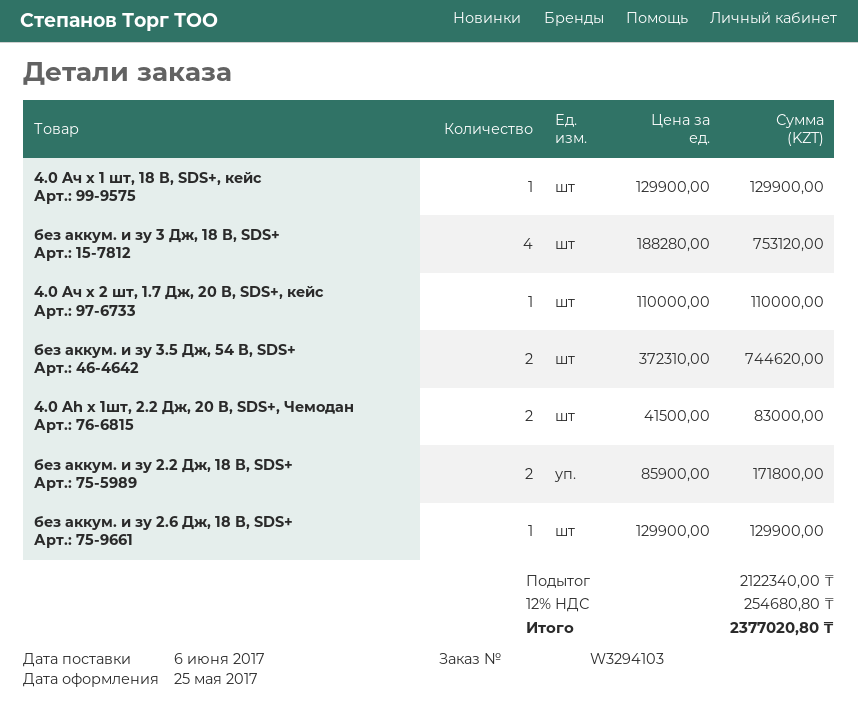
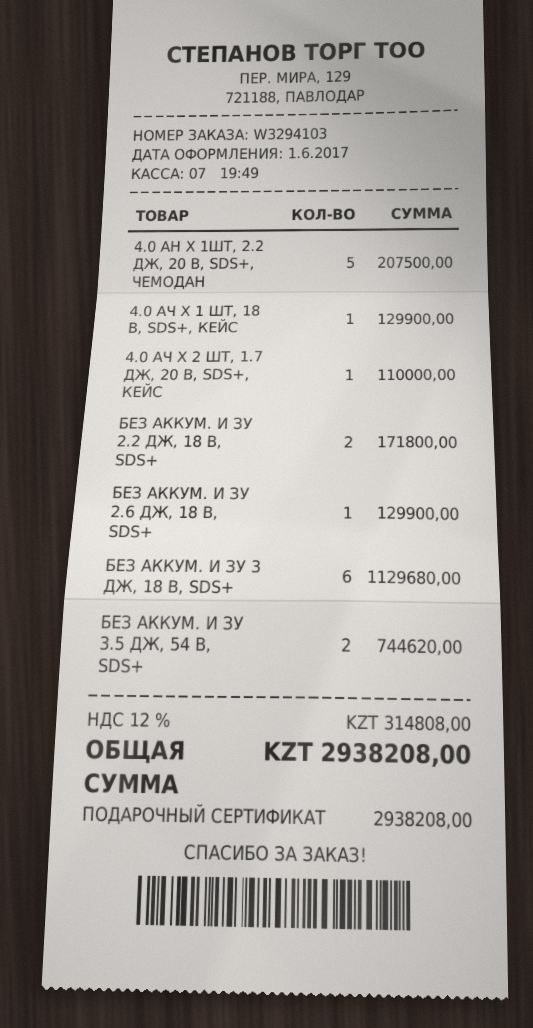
order date: 2017-05-25 -> 2017-06-01
без аккум. и зу 3 Дж, 18 В, SDS+: 4 for 753120.00 -> 6 for 1129680.00
4.0 Ah x 1шт, 2.2 Дж, 20 В, SDS+, Чемодан: 2 for 83000.00 -> 5 for 207500.00
tax: 12% = 254680.80 -> 12% = 314808.00
total: 2377020.80 -> 2938208.00

